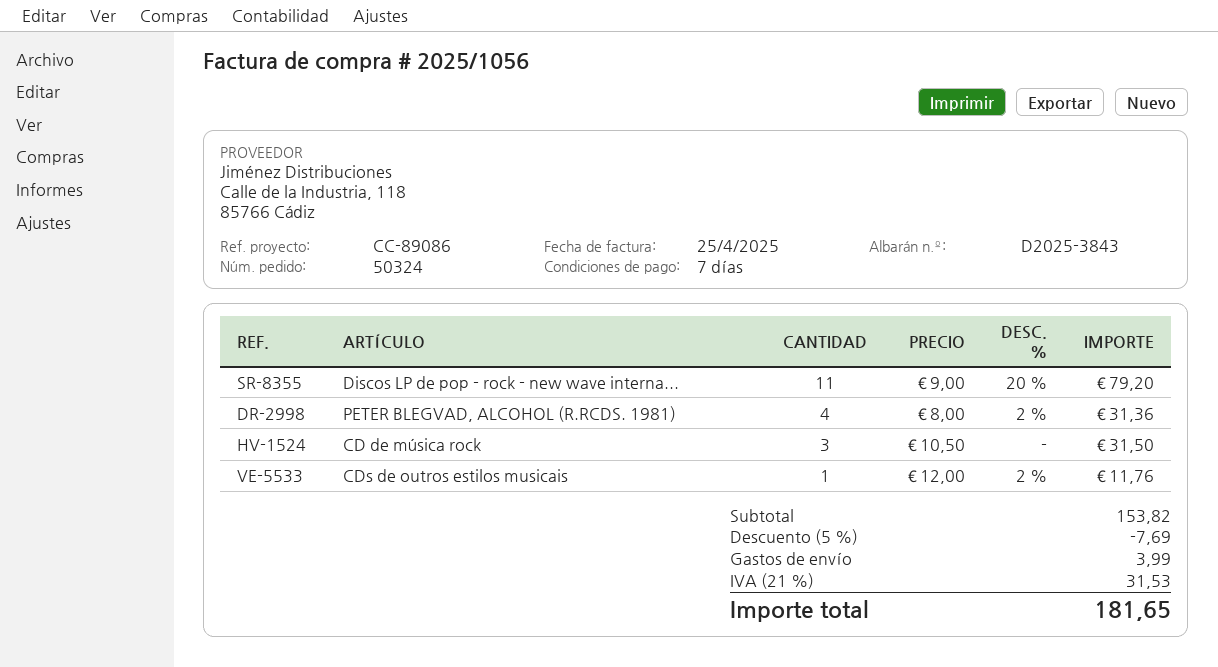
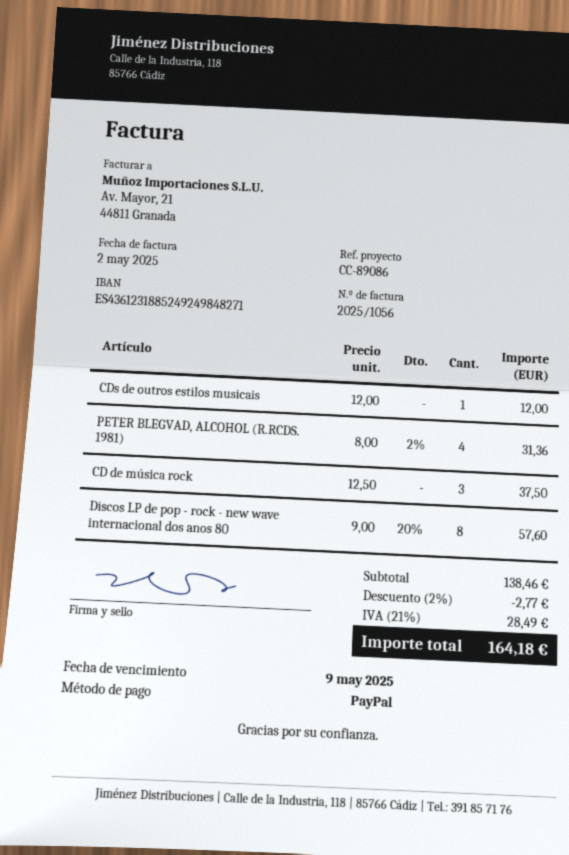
invoice date: 2025-04-25 -> 2025-05-02
Discos LP de pop - rock - new wave interna...: 11 x 9.00 - 20% = 79.20 -> 8 x 9.00 - 20% = 57.60
CD de música rock: 3 x 10.50 = 31.50 -> 3 x 12.50 = 37.50
CDs de outros estilos musicais: 1 x 12.00 - 2% = 11.76 -> 1 x 12.00 = 12.00
subtotal: 153.82 -> 138.46
discount: 5% = 7.69 -> 2% = 2.77
shipping: 3.99 -> none
tax: 21% = 31.53 -> 21% = 28.49
total: 181.65 -> 164.18

